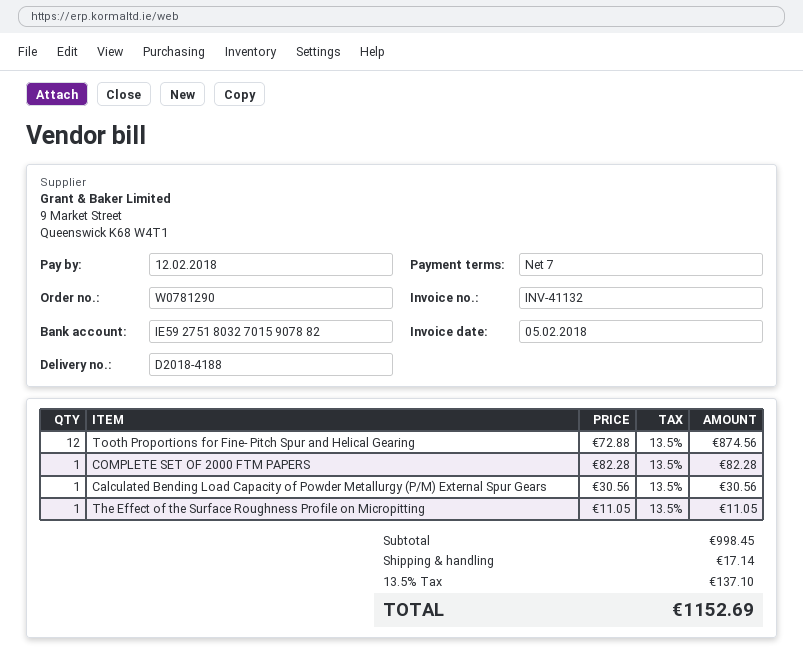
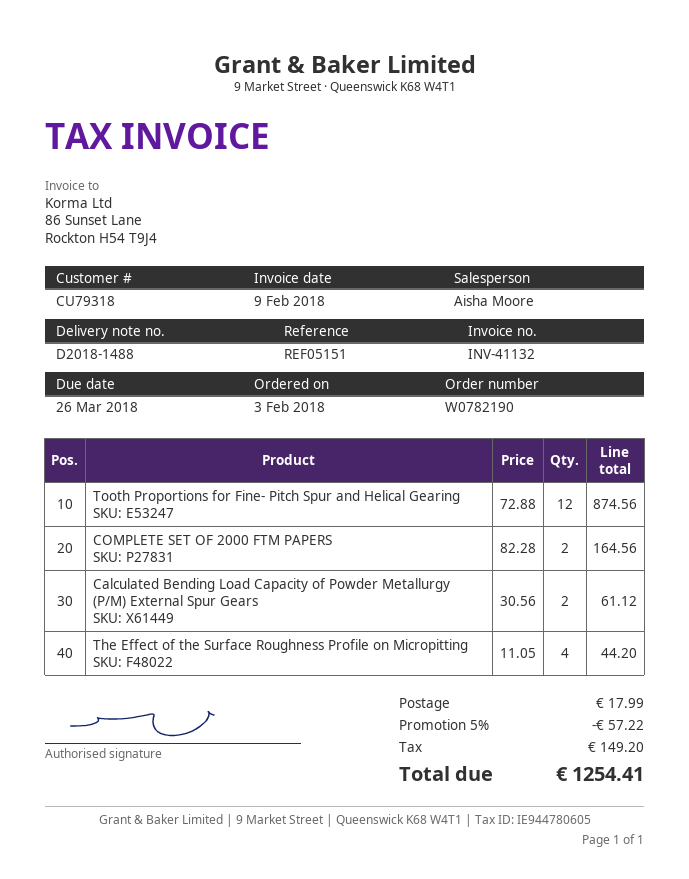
order number: W0781290 -> W0782190
delivery note number: D2018-4188 -> D2018-1488
invoice date: 2018-02-05 -> 2018-02-09
due date: 2018-02-12 -> 2018-03-26
COMPLETE SET OF 2000 FTM PAPERS: 1 x 82.28 = 82.28 -> 2 x 82.28 = 164.56
Calculated Bending Load Capacity of Powder Metallurgy (P/M) External Spur Gears: 1 x 30.56 = 30.56 -> 2 x 30.56 = 61.12
The Effect of the Surface Roughness Profile on Micropitting: 1 x 11.05 = 11.05 -> 4 x 11.05 = 44.20
discount: none -> 5% = 57.22
shipping: 17.14 -> 17.99
tax: 137.10 -> 149.20
total: 1152.69 -> 1254.41

